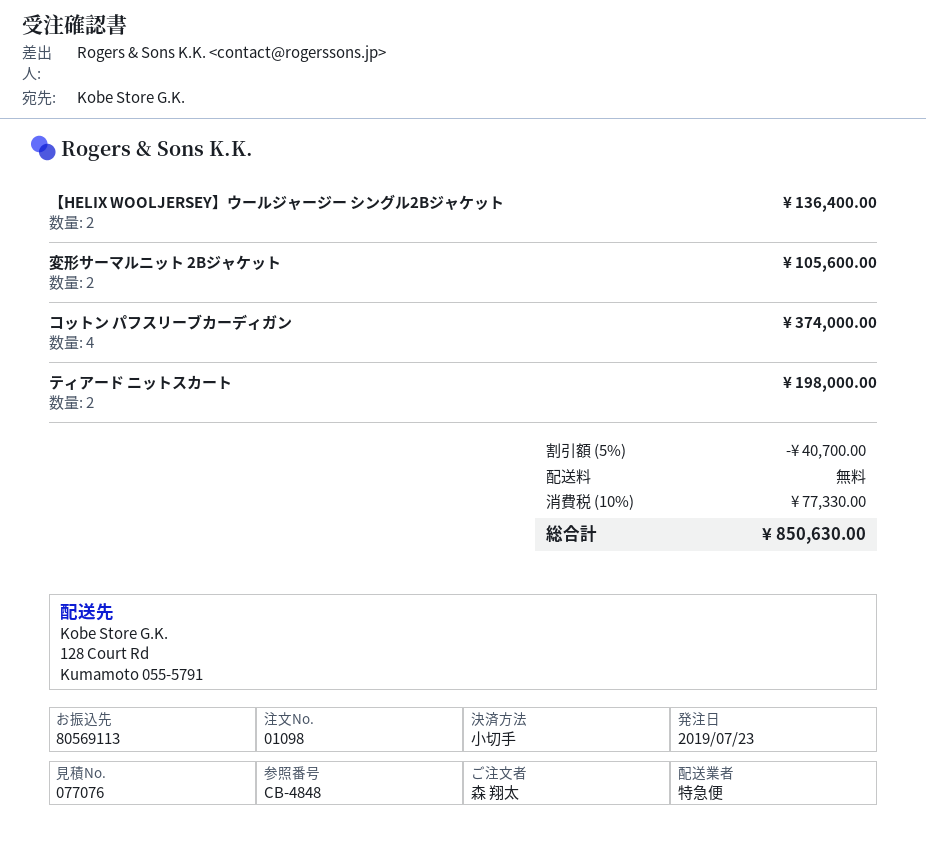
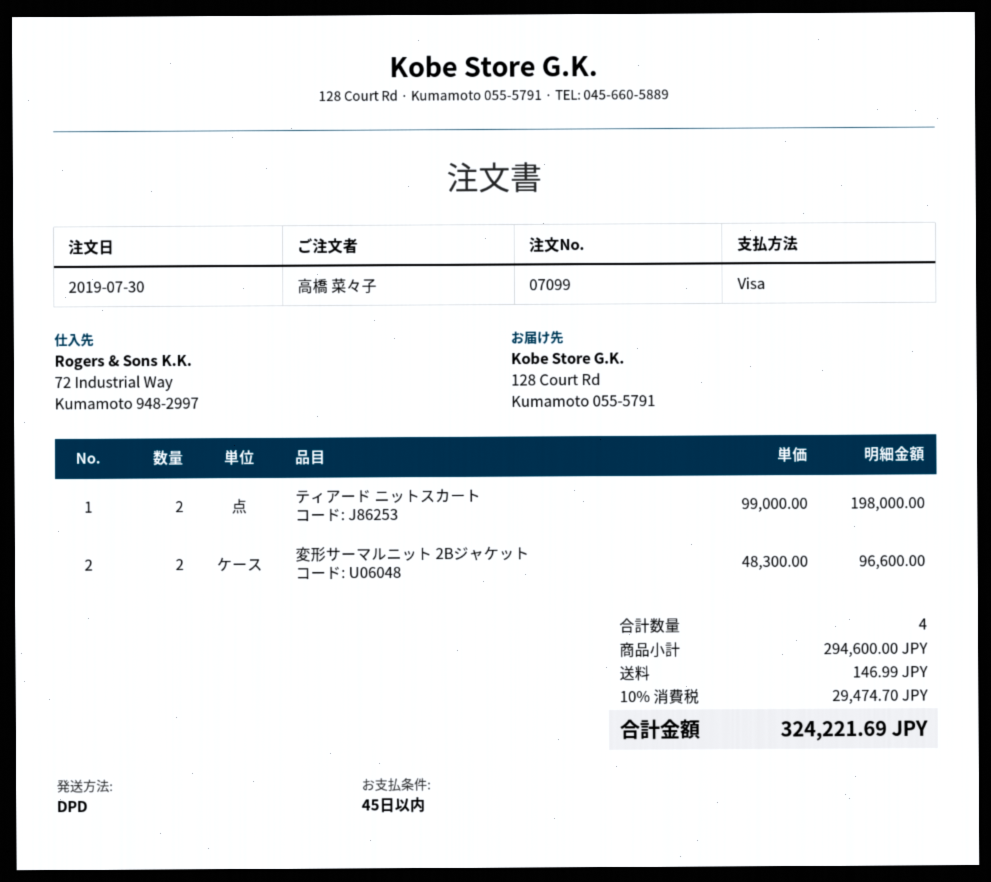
order number: 01098 -> 07099
order date: 2019-07-23 -> 2019-07-30
ordered by: 森 翔太 -> 高橋 菜々子
payment method: cheque -> Visa
shipping method: express -> DPD
【HELIX WOOLJERSEY】ウールジャージー シングル2Bジャケット: 2 for 136400.00 -> none
変形サーマルニット 2Bジャケット: 2 for 105600.00 -> 2 for 96600.00
コットン パフスリーブカーディガン: 4 for 374000.00 -> none
discount: 5% = 40700.00 -> none
shipping: 0.00 -> 146.99
tax: 10% = 77330.00 -> 10% = 29474.70
total: 850630.00 -> 324221.69

